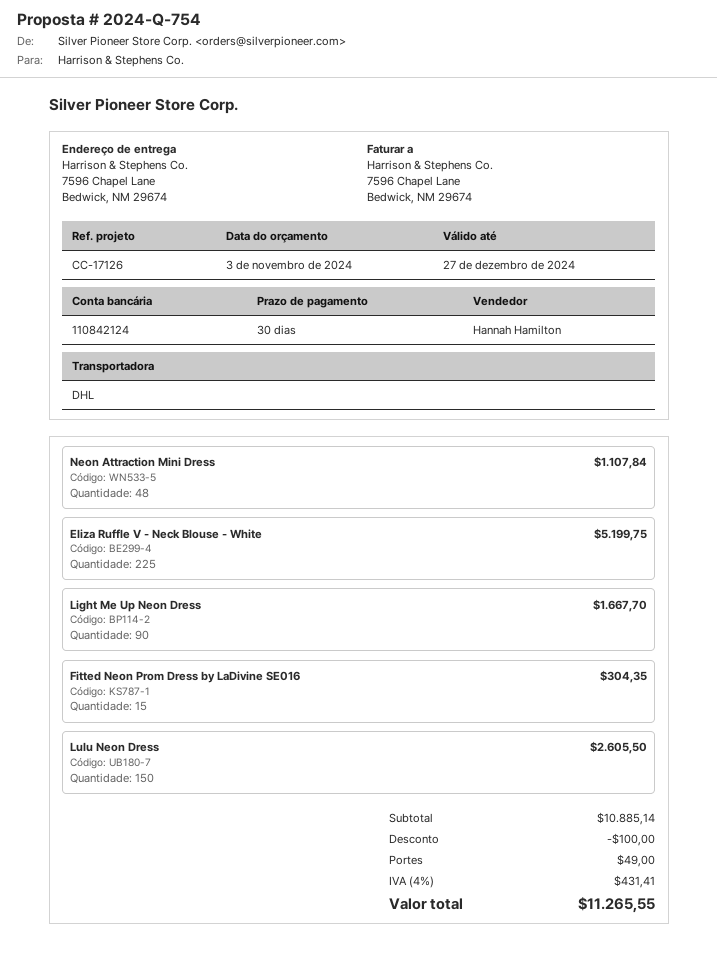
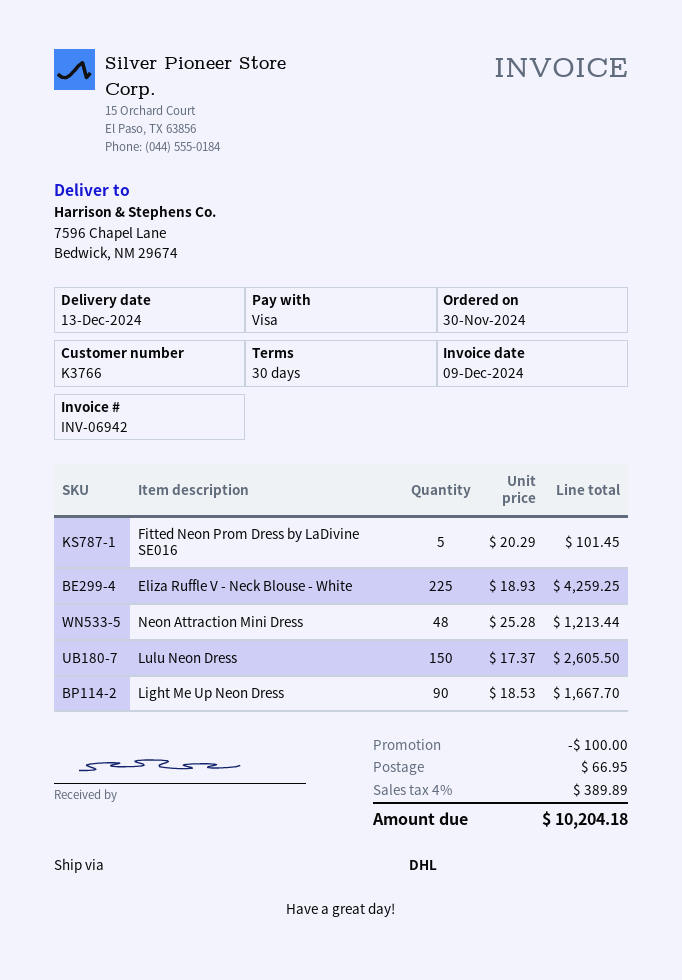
Neon Attraction Mini Dress: 48 for 1107.84 -> 48 for 1213.44
Eliza Ruffle V - Neck Blouse - White: 225 for 5199.75 -> 225 for 4259.25
Fitted Neon Prom Dress by LaDivine SE016: 15 for 304.35 -> 5 for 101.45
shipping: 49.00 -> 66.95
tax: 4% = 431.41 -> 4% = 389.89
total: 11265.55 -> 10204.18

